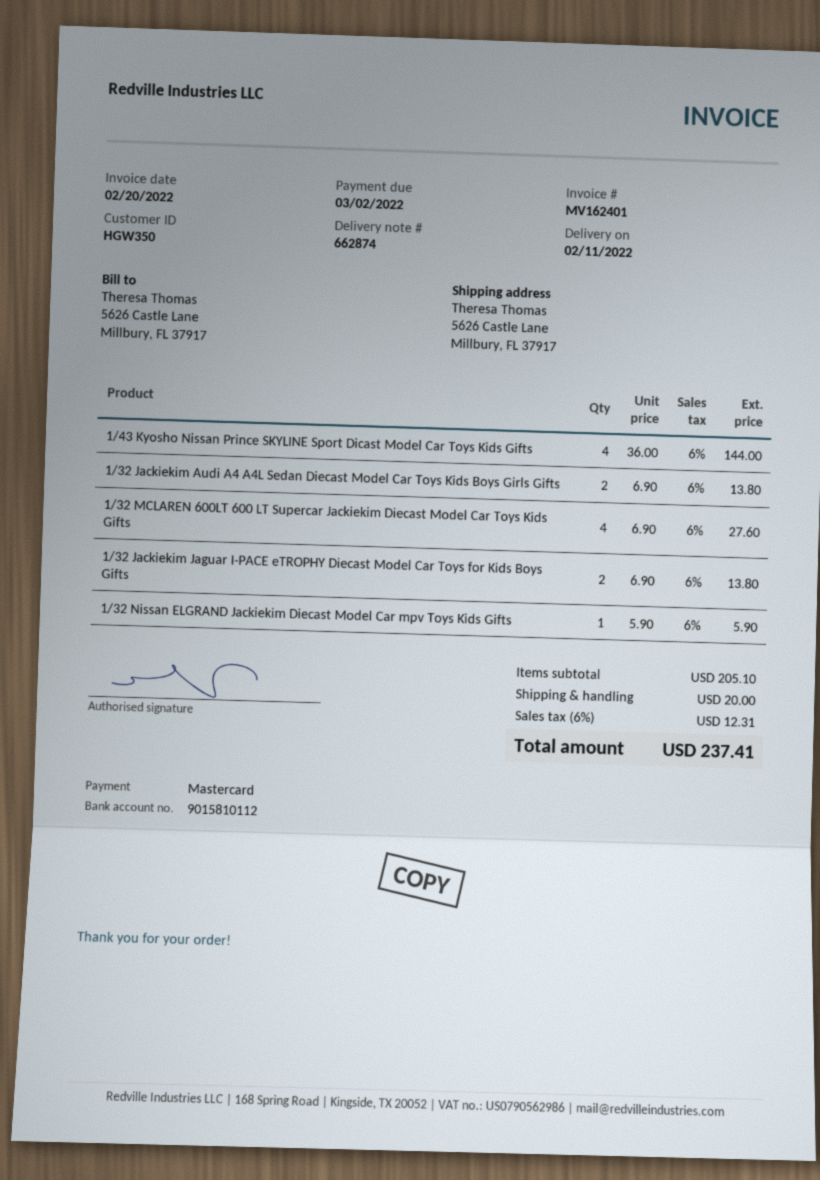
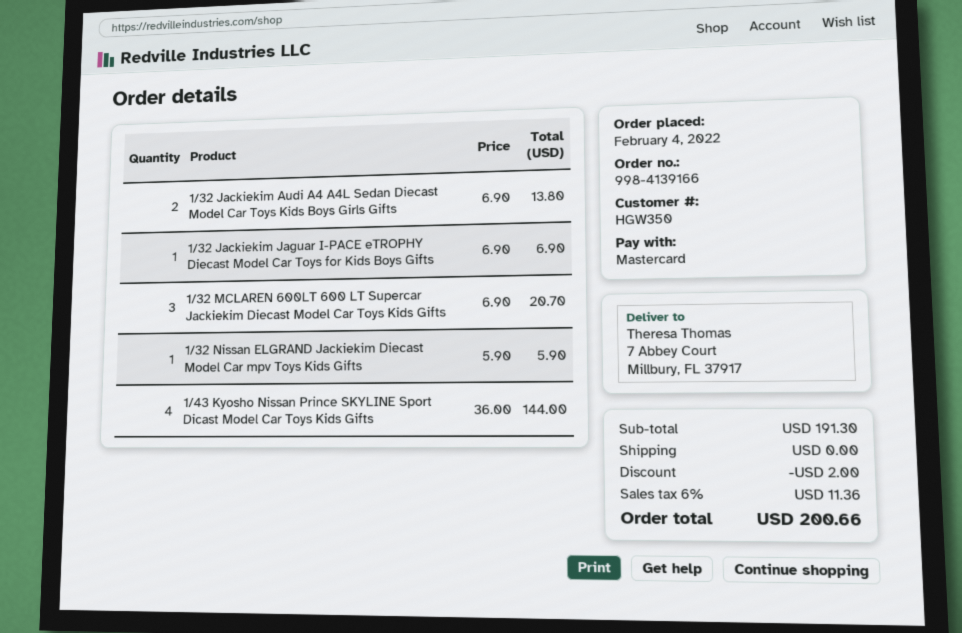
ship to: 5626 Castle Lane, Millbury, FL 37917 -> 7 Abbey Court, Millbury, FL 37917
1/32 MCLAREN 600LT 600 LT Supercar Jackiekim Diecast Model Car Toys Kids Gifts: 4 x 6.90 = 27.60 -> 3 x 6.90 = 20.70
1/32 Jackiekim Jaguar I-PACE eTROPHY Diecast Model Car Toys for Kids Boys Gifts: 2 x 6.90 = 13.80 -> 1 x 6.90 = 6.90
subtotal: 205.10 -> 191.30
discount: none -> 2.00
shipping: 20.00 -> 0.00
tax: 6% = 12.31 -> 6% = 11.36
total: 237.41 -> 200.66

